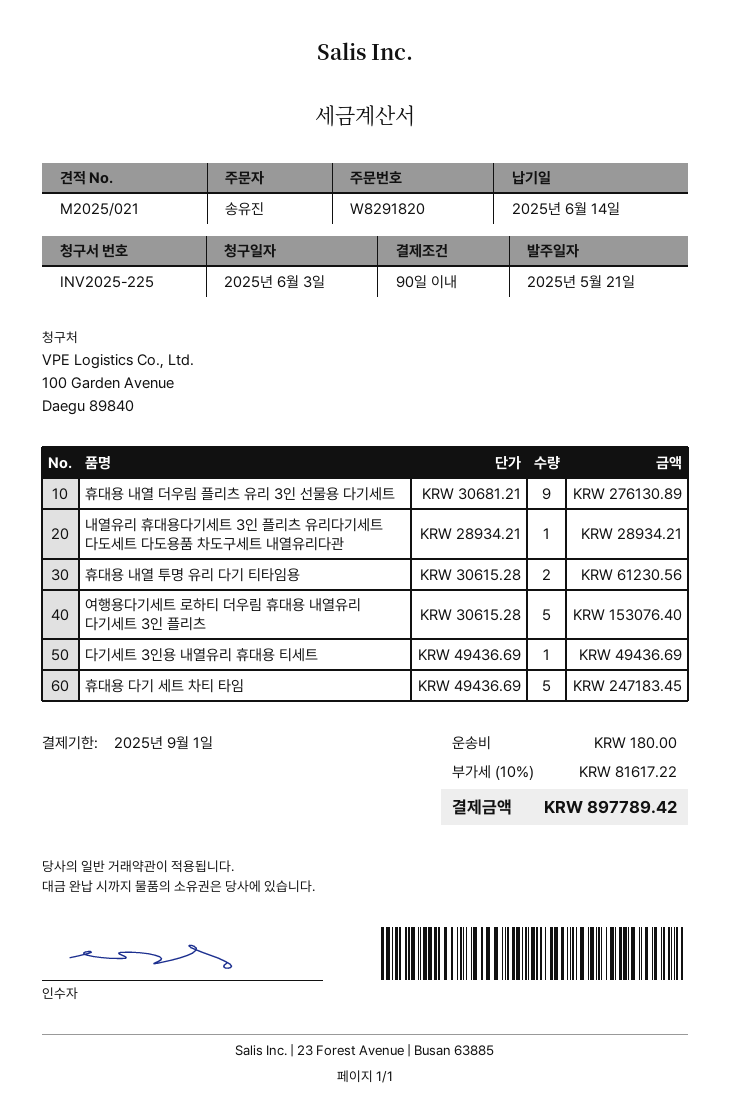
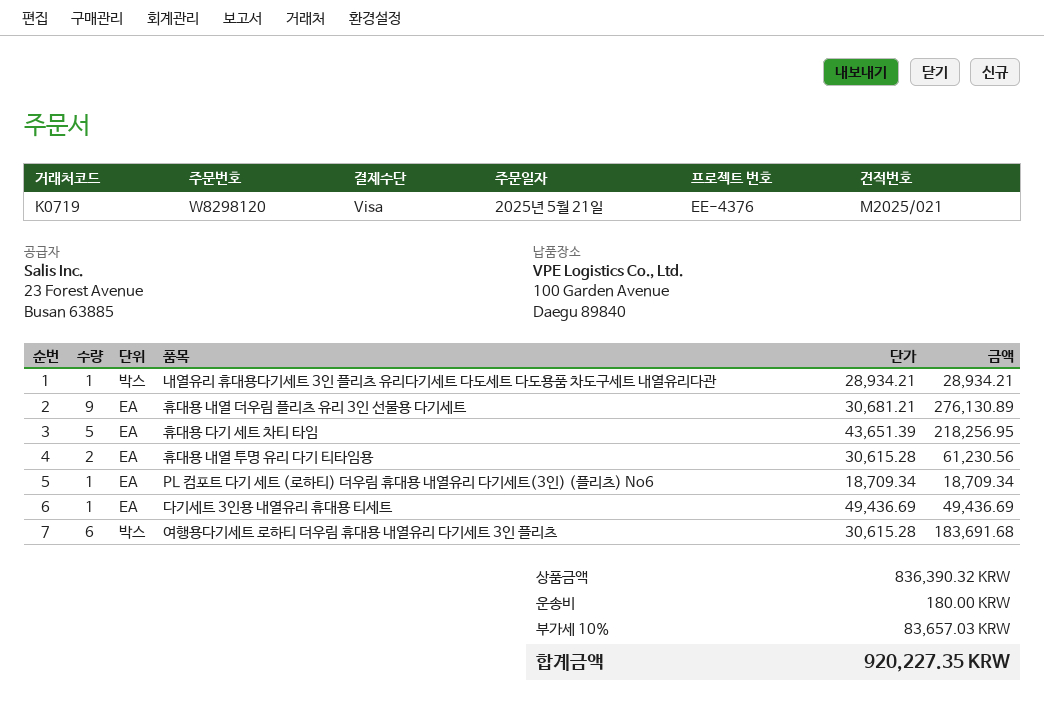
order number: W8291820 -> W8298120
여행용다기세트 로하티 더우림 휴대용 내열유리 다기세트 3인 플리츠: 5 x 30615.28 = 153076.40 -> 6 x 30615.28 = 183691.68
휴대용 다기 세트 차티 타임: 5 x 49436.69 = 247183.45 -> 5 x 43651.39 = 218256.95
PL 컴포트 다기 세트 (로하티) 더우림 휴대용 내열유리 다기세트(3인) (플리츠) No6: none -> 1 x 18709.34 = 18709.34
tax: 10% = 81617.22 -> 10% = 83657.03
total: 897789.42 -> 920227.35

